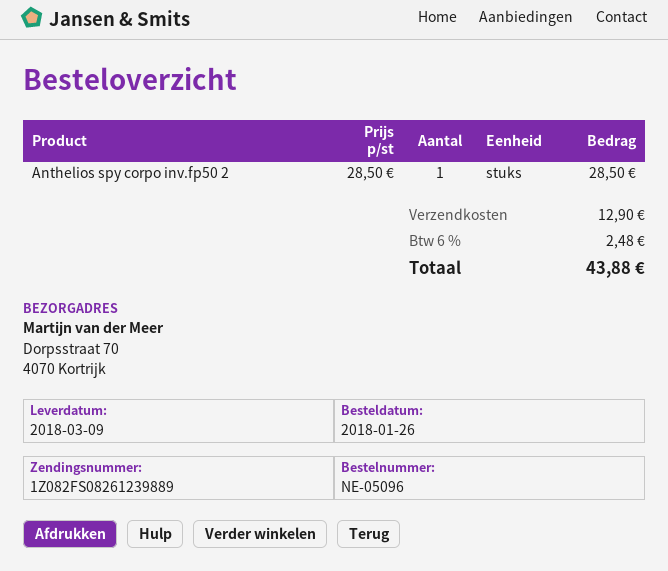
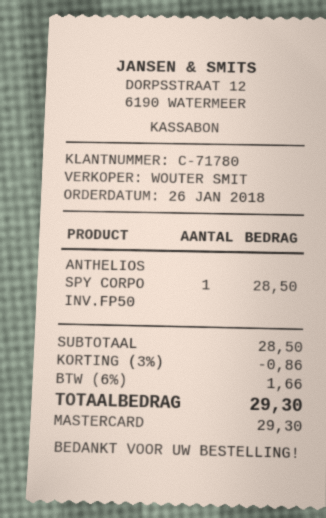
discount: none -> 3% = 0.86
shipping: 12.90 -> none
tax: 6% = 2.48 -> 6% = 1.66
total: 43.88 -> 29.30

